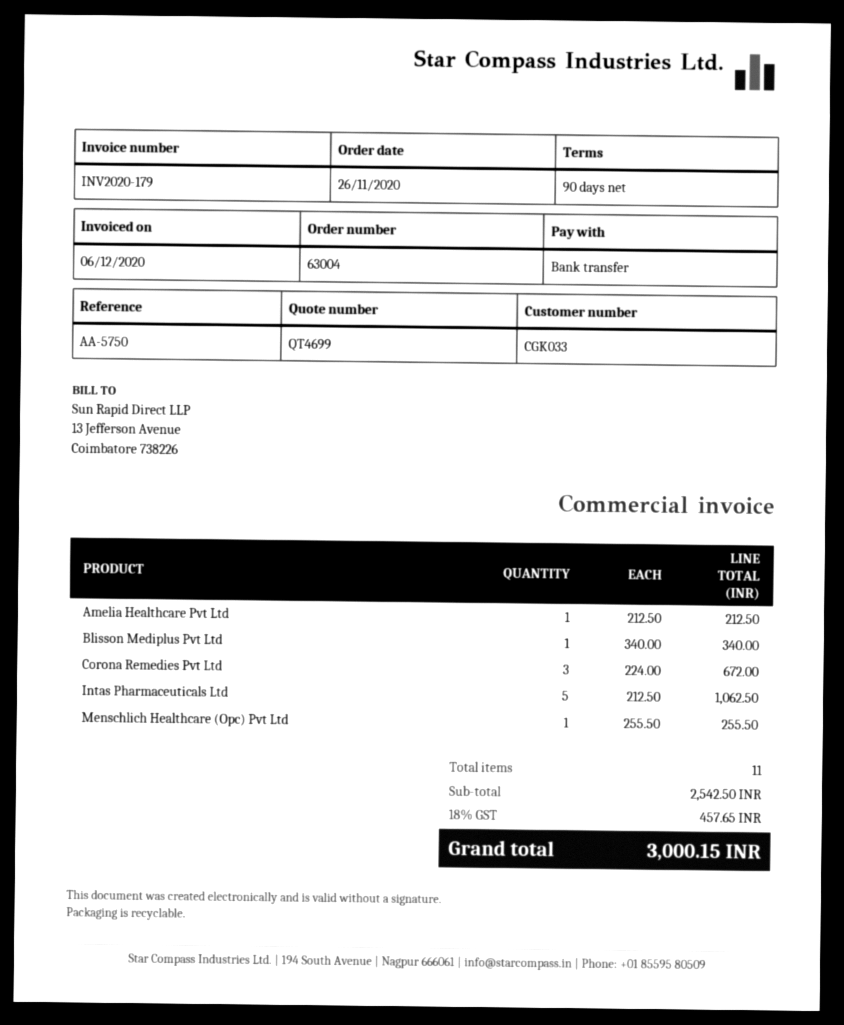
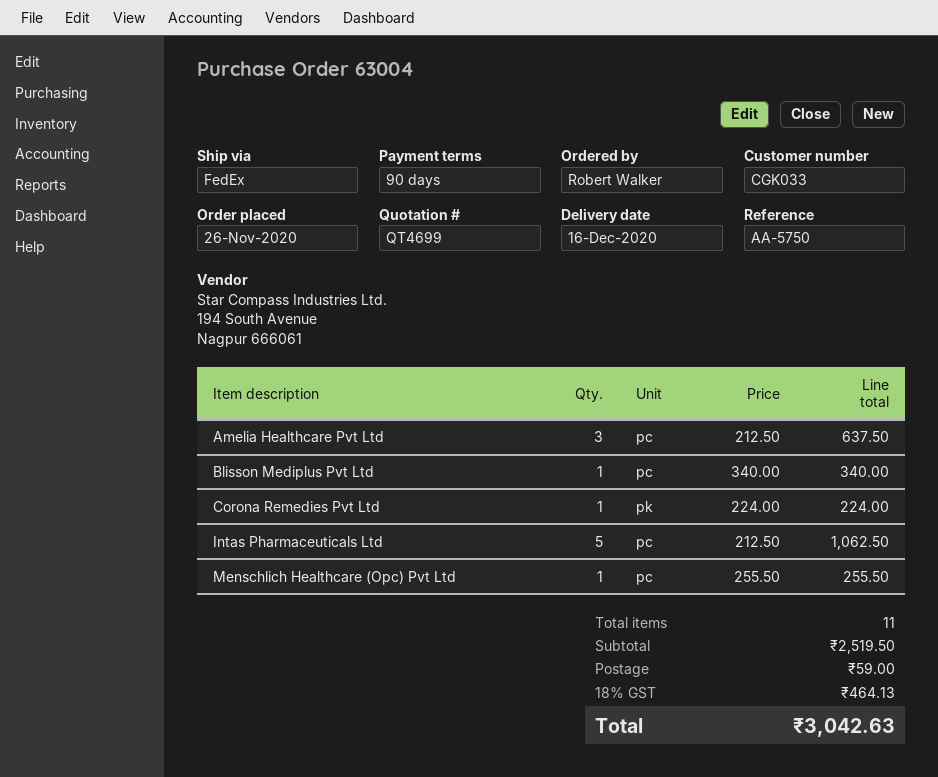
Amelia Healthcare Pvt Ltd: 1 x 212.50 = 212.50 -> 3 x 212.50 = 637.50
Corona Remedies Pvt Ltd: 3 x 224.00 = 672.00 -> 1 x 224.00 = 224.00
subtotal: 2542.50 -> 2519.50
shipping: none -> 59.00
tax: 18% = 457.65 -> 18% = 464.13
total: 3000.15 -> 3042.63

